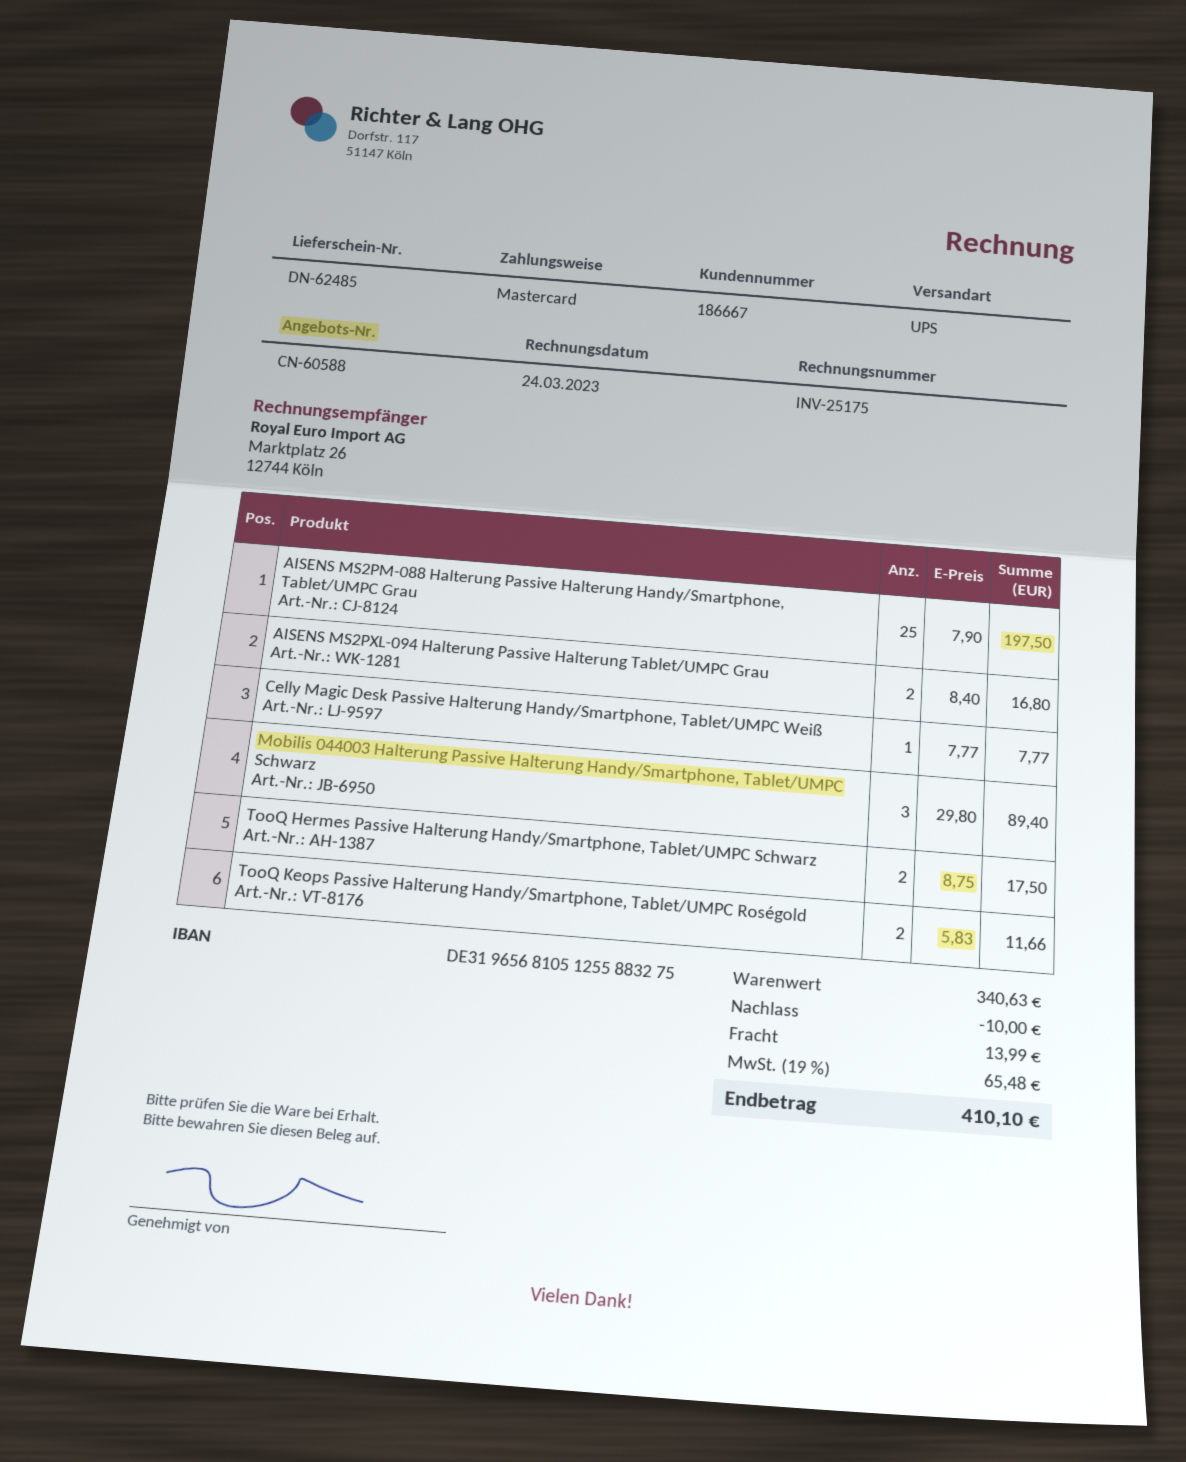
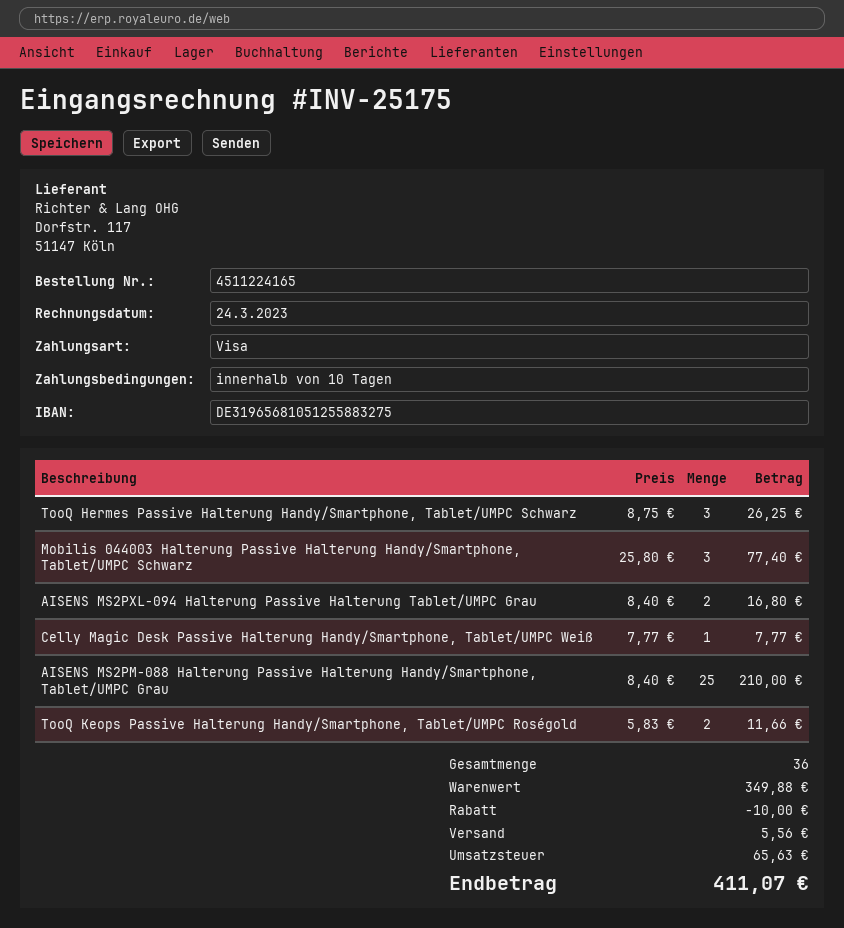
payment method: Mastercard -> Visa
AISENS MS2PM-088 Halterung Passive Halterung Handy/Smartphone, Tablet/UMPC Grau: 25 x 7.90 = 197.50 -> 25 x 8.40 = 210.00
Mobilis 044003 Halterung Passive Halterung Handy/Smartphone, Tablet/UMPC Schwarz: 3 x 29.80 = 89.40 -> 3 x 25.80 = 77.40
TooQ Hermes Passive Halterung Handy/Smartphone, Tablet/UMPC Schwarz: 2 x 8.75 = 17.50 -> 3 x 8.75 = 26.25
subtotal: 340.63 -> 349.88
shipping: 13.99 -> 5.56
tax: 65.48 -> 65.63
total: 410.10 -> 411.07

